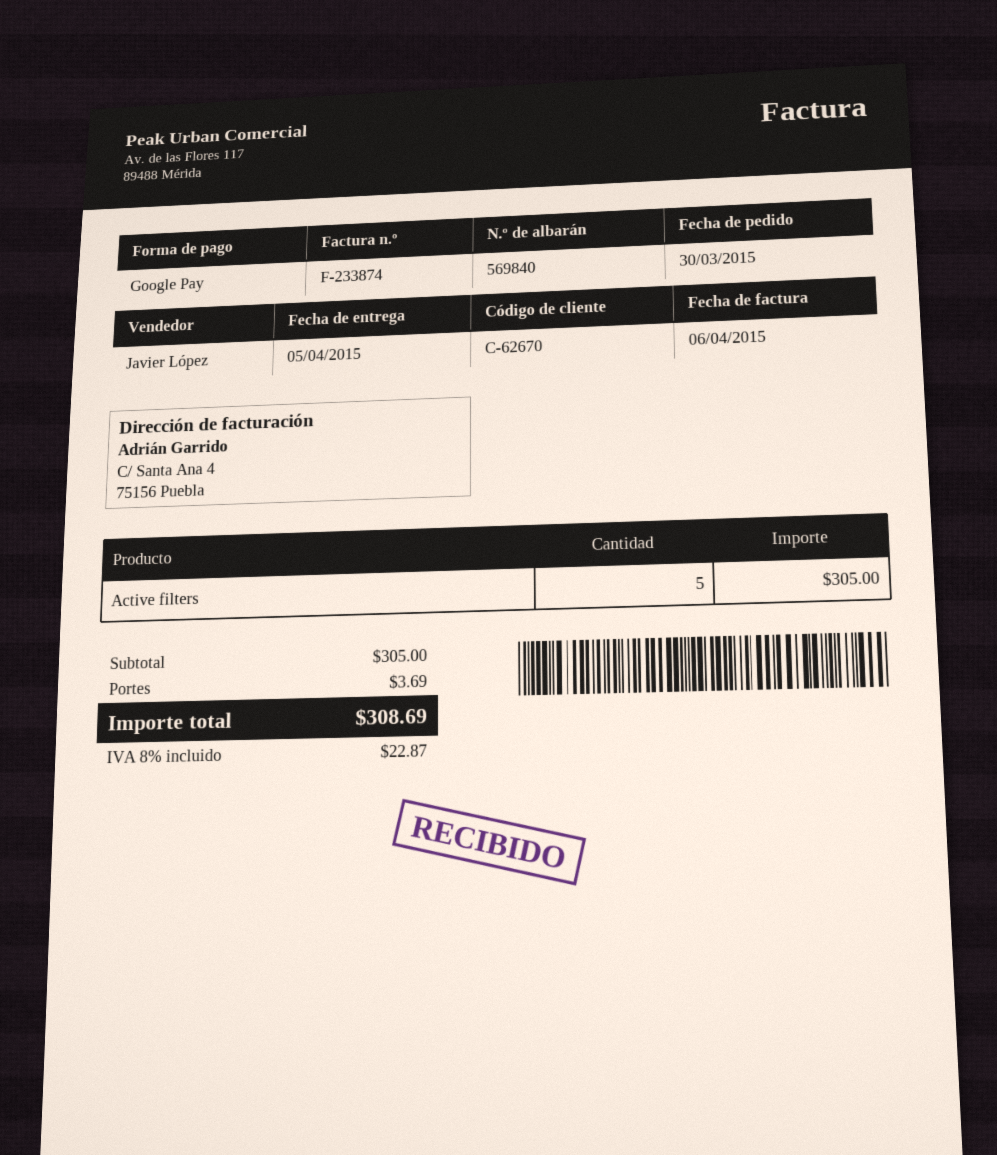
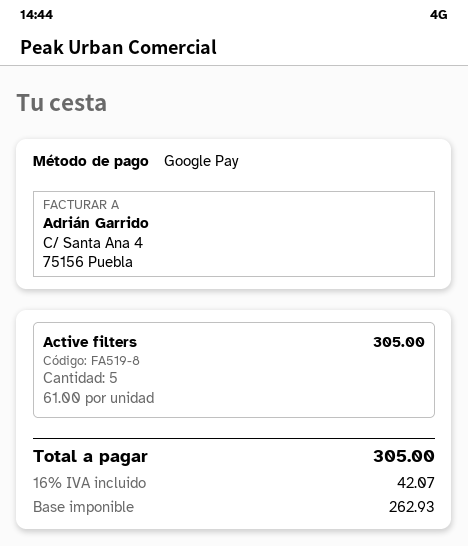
shipping: 3.69 -> none
tax: 8% = 22.87 -> 16% = 42.07
total: 308.69 -> 305.00

